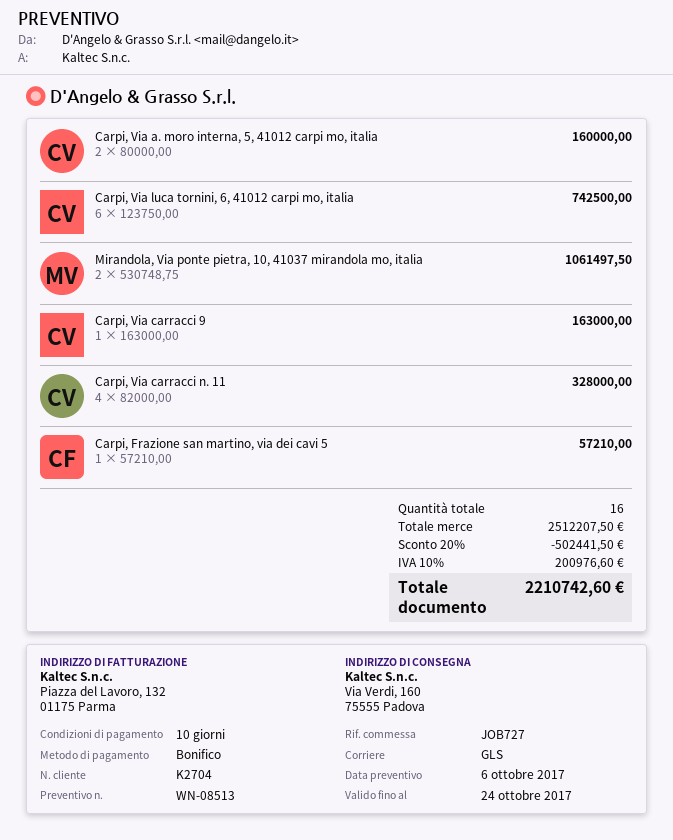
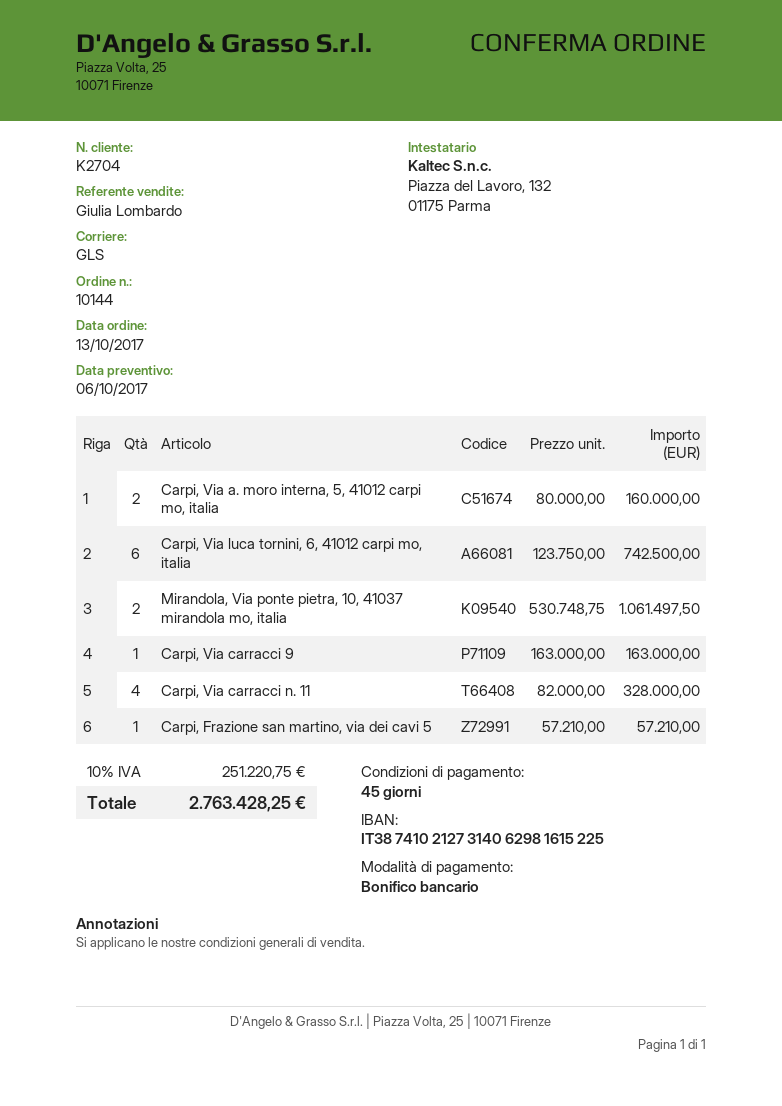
payment terms: 10 days -> 45 days
discount: 20% = 502441.50 -> none
tax: 10% = 200976.60 -> 10% = 251220.75
total: 2210742.60 -> 2763428.25

